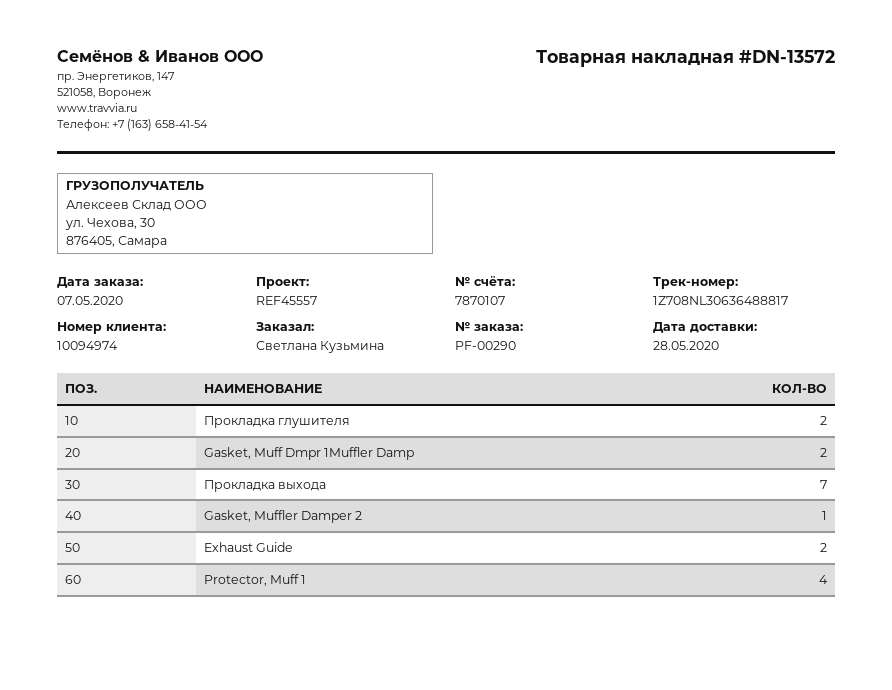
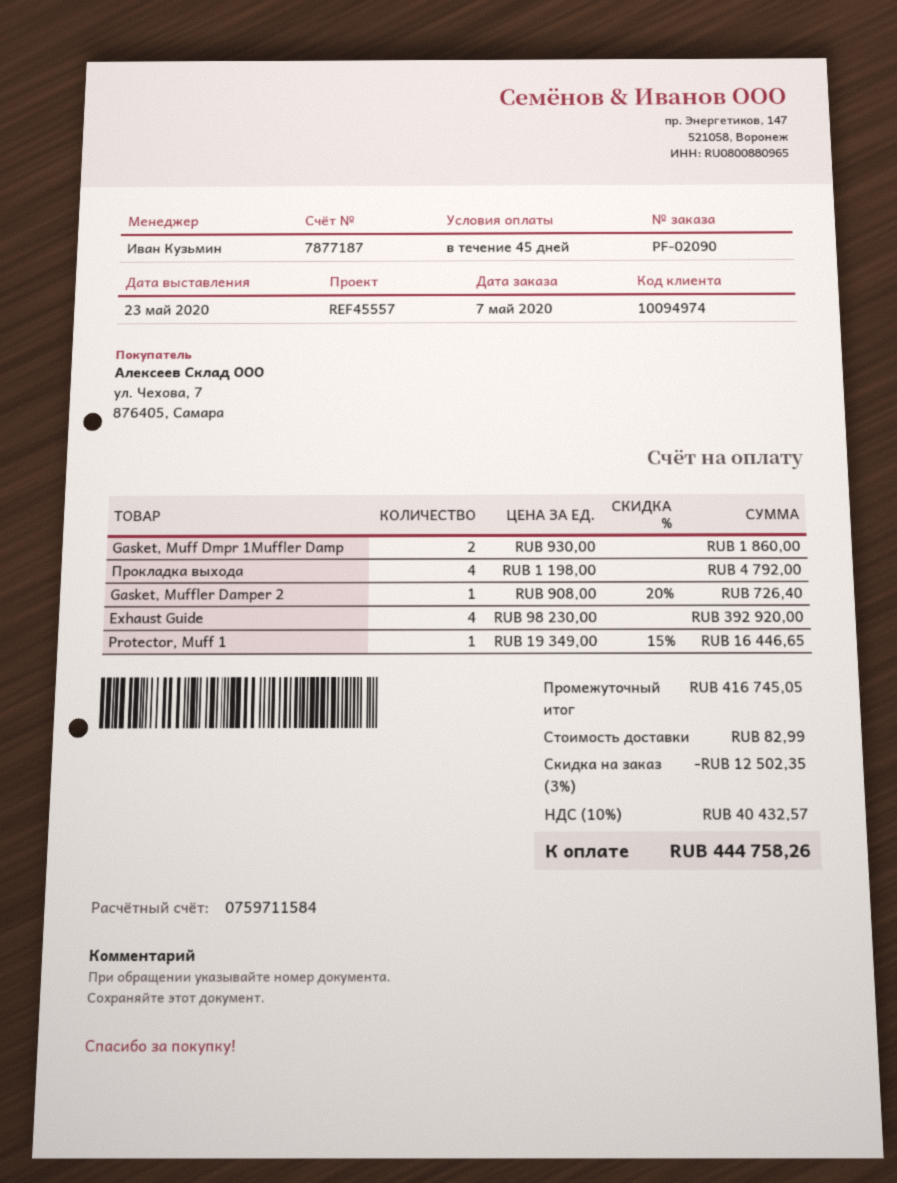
order number: PF-00290 -> PF-02090
invoice number: 7870107 -> 7877187
Прокладка глушителя: 2 -> none
Прокладка выхода: 7 -> 4
Exhaust Guide: 2 -> 4
Protector, Muff 1: 4 -> 1

